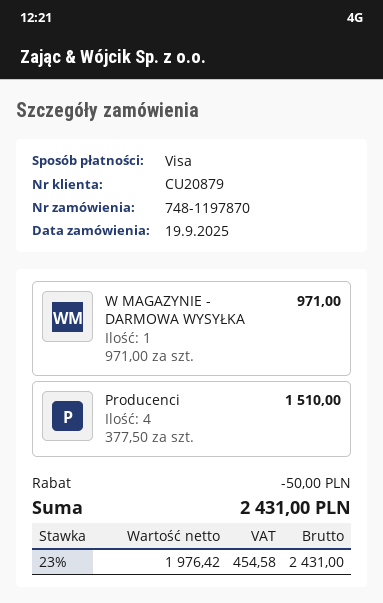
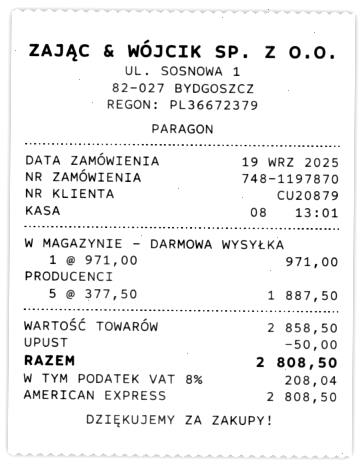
payment method: Visa -> American Express
Producenci: 4 x 377.50 = 1510.00 -> 5 x 377.50 = 1887.50
tax: 23% = 454.58 -> 8% = 208.04
total: 2431.00 -> 2808.50

